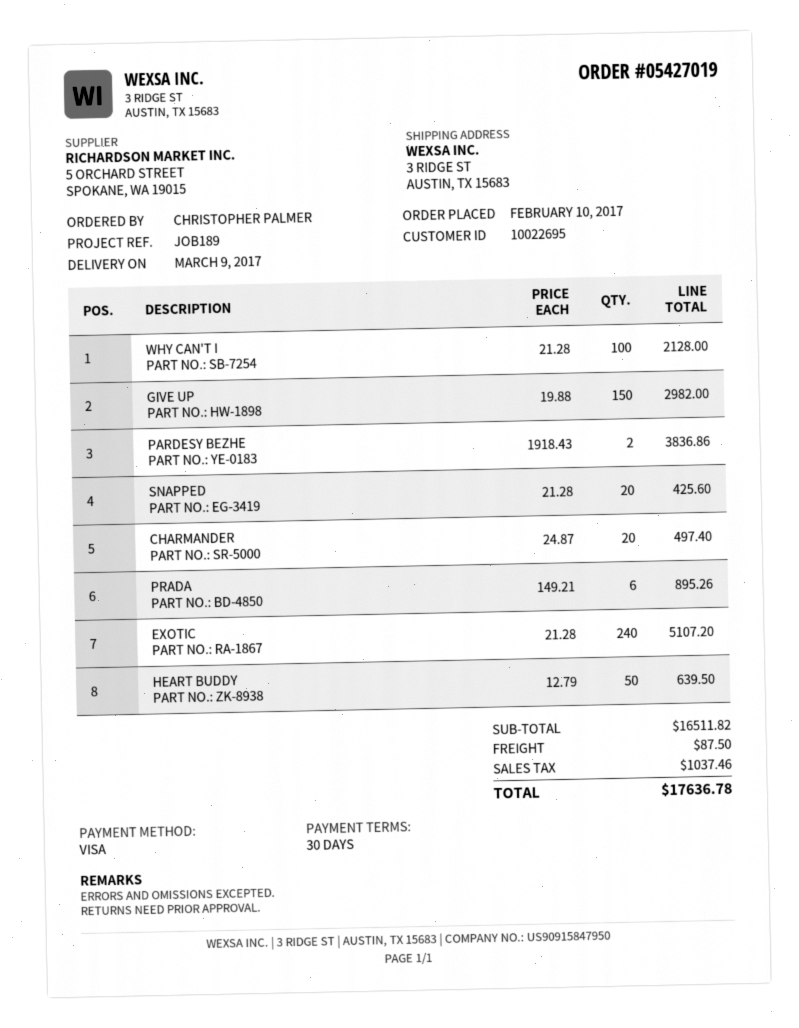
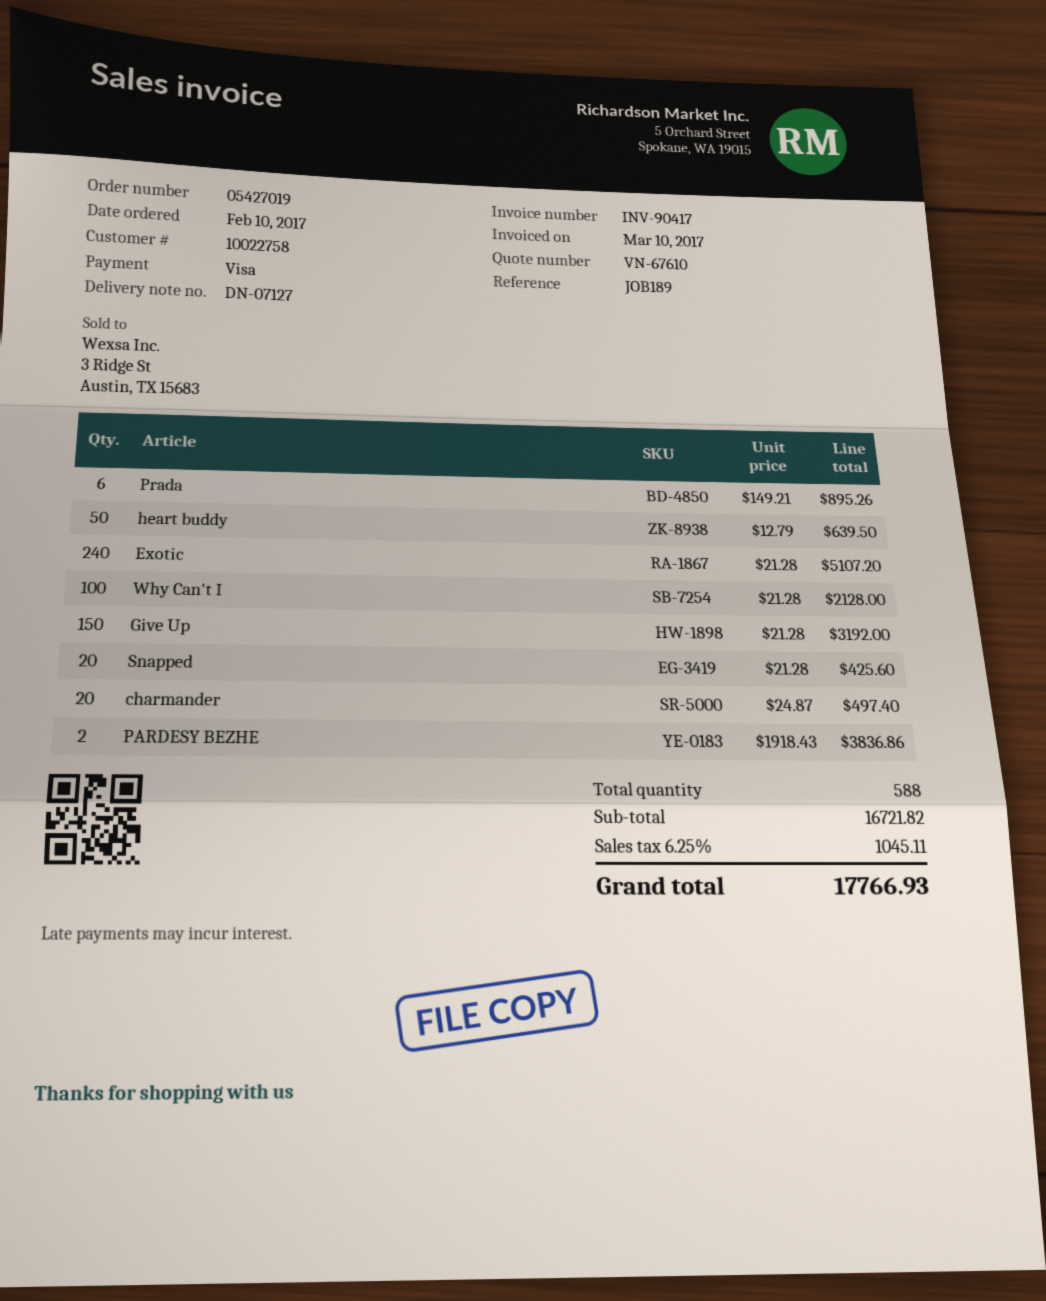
customer number: 10022695 -> 10022758
GIVE UP: 150 x 19.88 = 2982.00 -> 150 x 21.28 = 3192.00
subtotal: 16511.82 -> 16721.82
shipping: 87.50 -> none
tax: 1037.46 -> 1045.11
total: 17636.78 -> 17766.93

